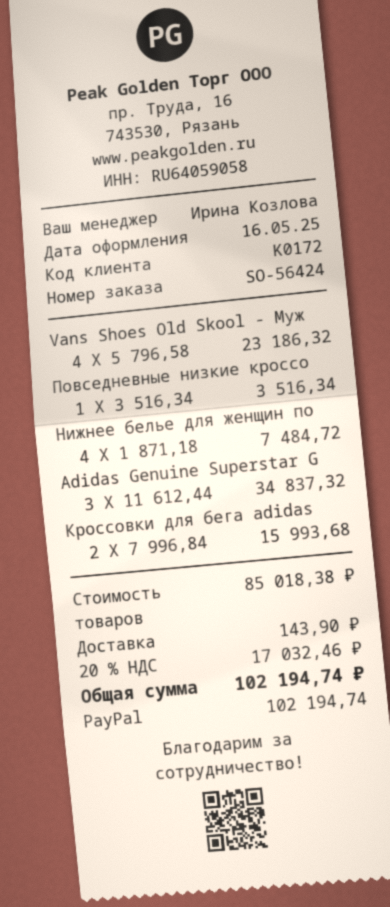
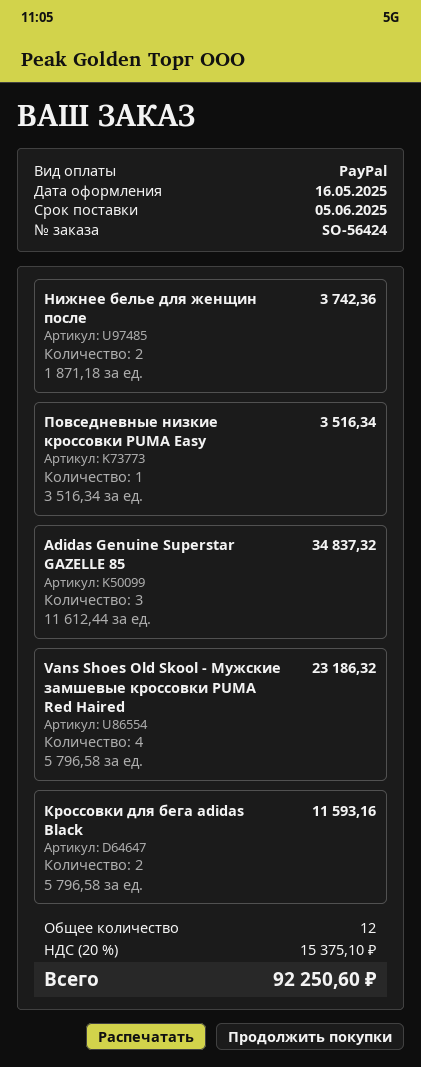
Нижнее белье для женщин по: 4 x 1871.18 = 7484.72 -> 2 x 1871.18 = 3742.36
Кроссовки для бега adidas: 2 x 7996.84 = 15993.68 -> 2 x 5796.58 = 11593.16
shipping: 143.90 -> none
tax: 20% = 17032.46 -> 20% = 15375.10
total: 102194.74 -> 92250.60

